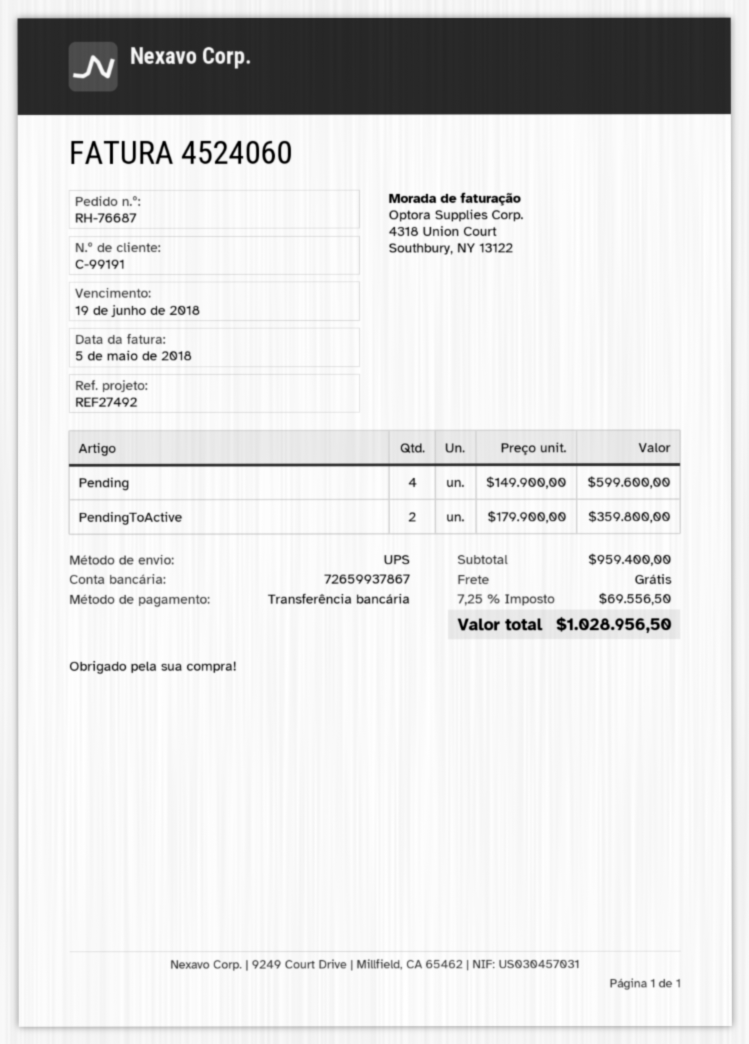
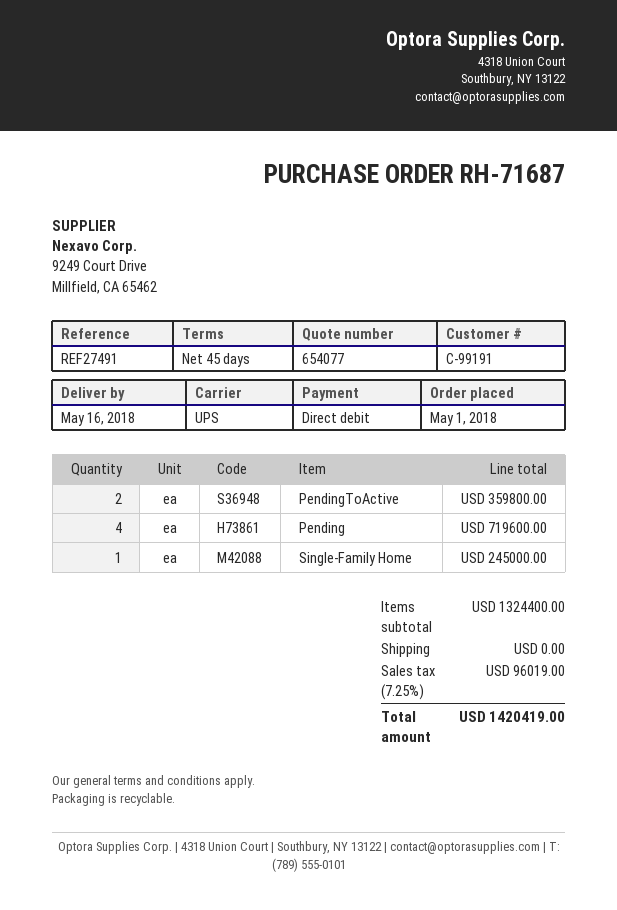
order number: RH-76687 -> RH-71687
reference: REF27492 -> REF27491
payment method: bank transfer -> direct debit
Pending: 4 for 599600.00 -> 4 for 719600.00
Single-Family Home: none -> 1 for 245000.00
subtotal: 959400.00 -> 1324400.00
tax: 7.25% = 69556.50 -> 7.25% = 96019.00
total: 1028956.50 -> 1420419.00

